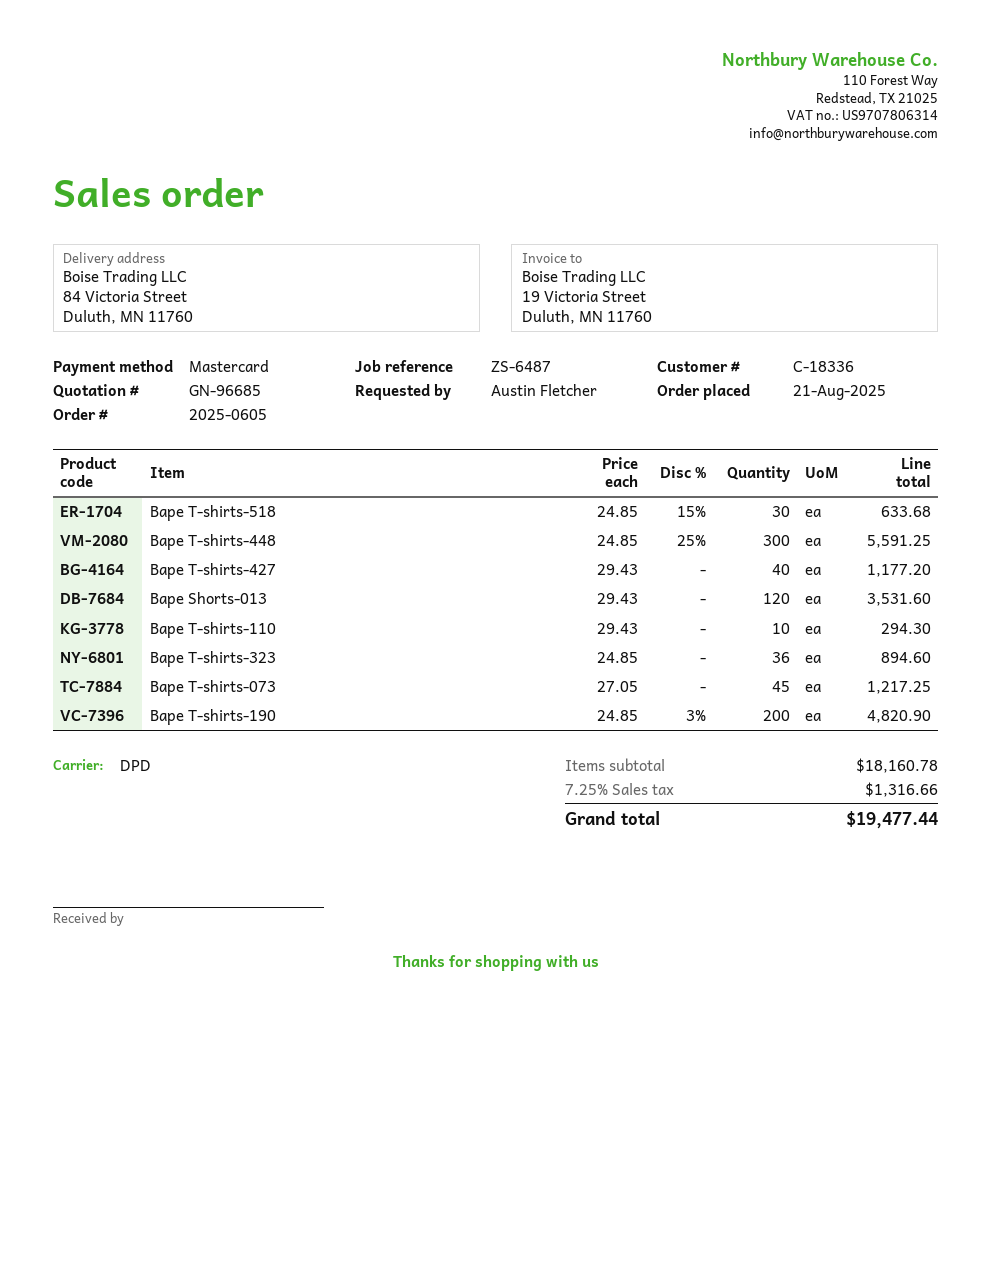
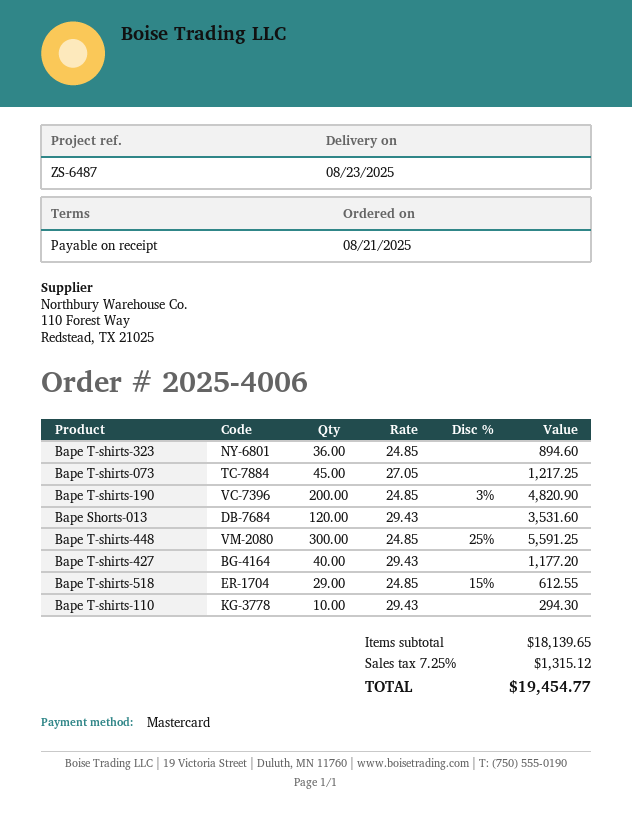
order number: 2025-0605 -> 2025-4006
Bape T-shirts-518: 30 x 24.85 - 15% = 633.68 -> 29 x 24.85 - 15% = 612.55
subtotal: 18160.78 -> 18139.65
tax: 7.25% = 1316.66 -> 7.25% = 1315.12
total: 19477.44 -> 19454.77

